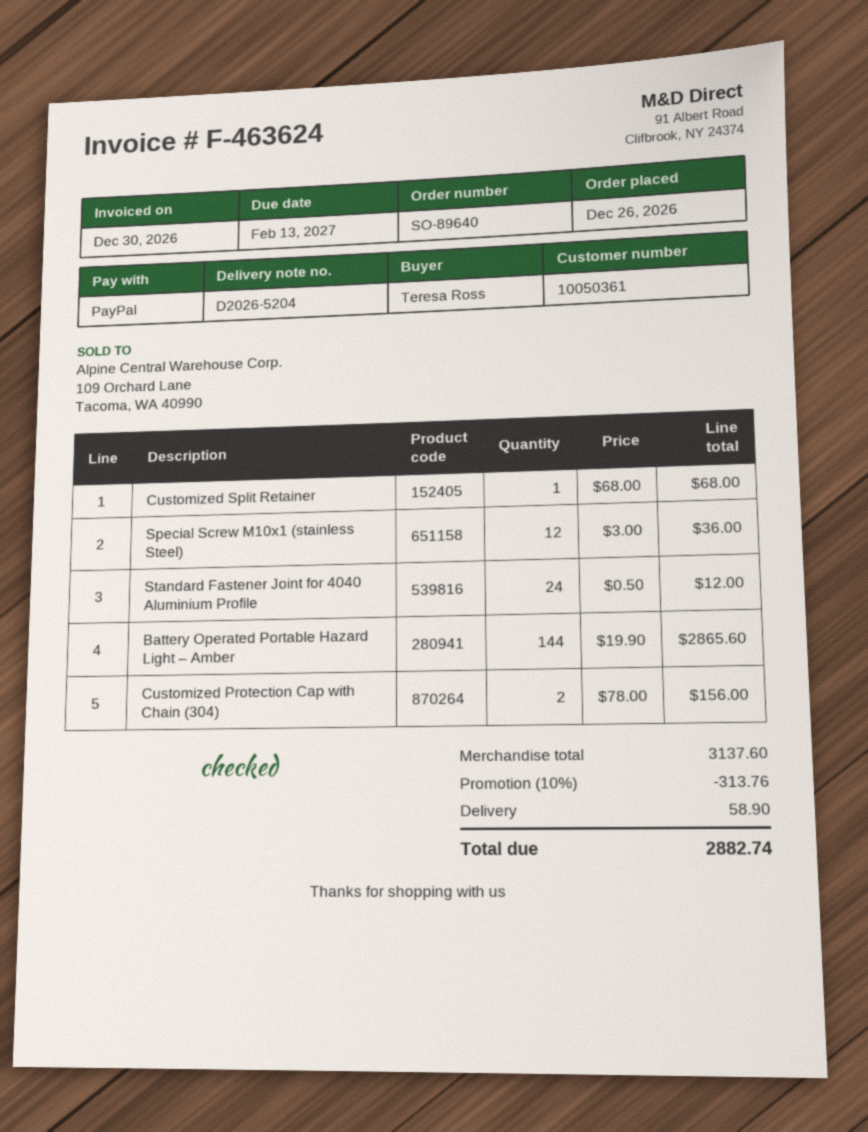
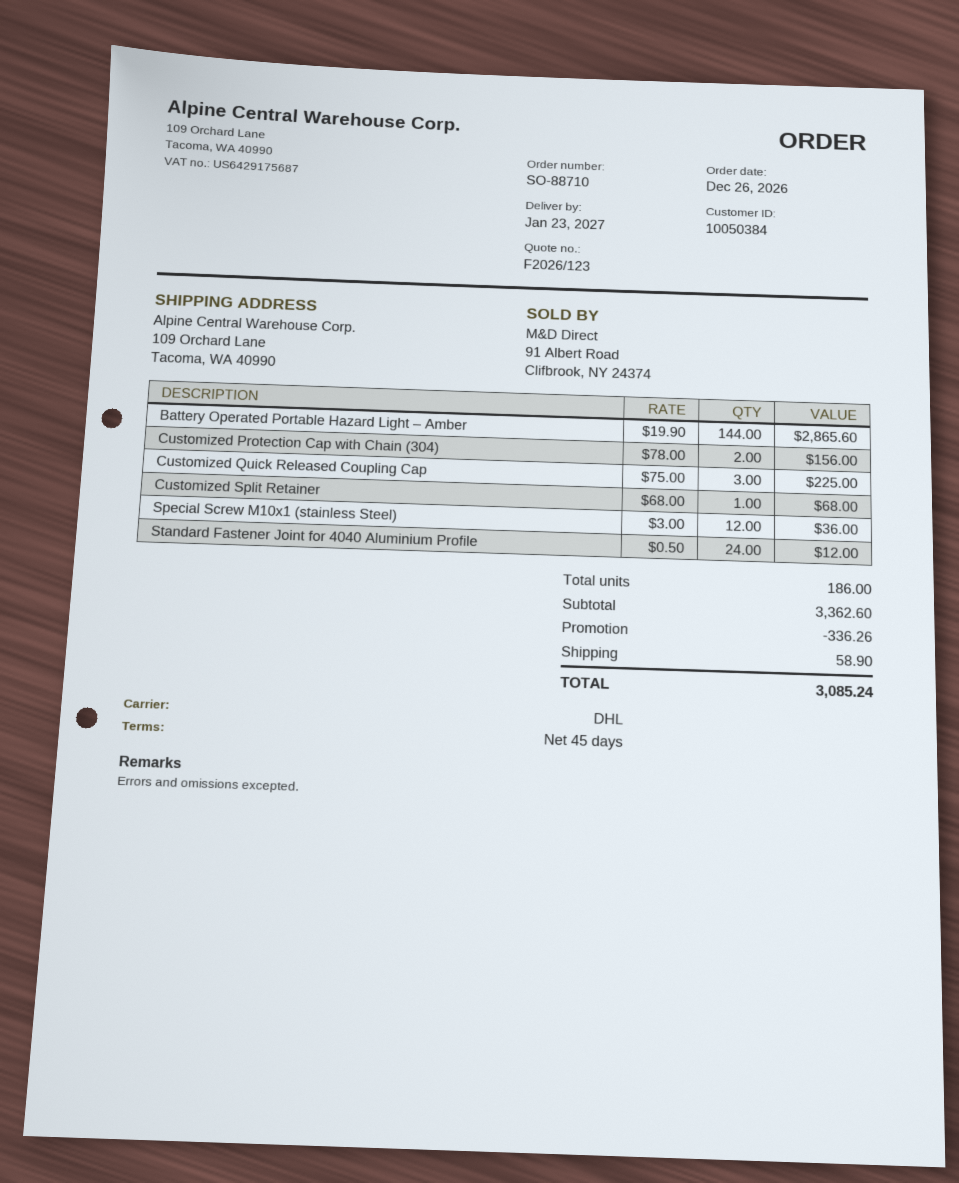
order number: SO-89640 -> SO-88710
customer number: 10050361 -> 10050384
Customized Quick Released Coupling Cap: none -> 3 x 75.00 = 225.00
subtotal: 3137.60 -> 3362.60
discount: 313.76 -> 336.26
total: 2882.74 -> 3085.24

